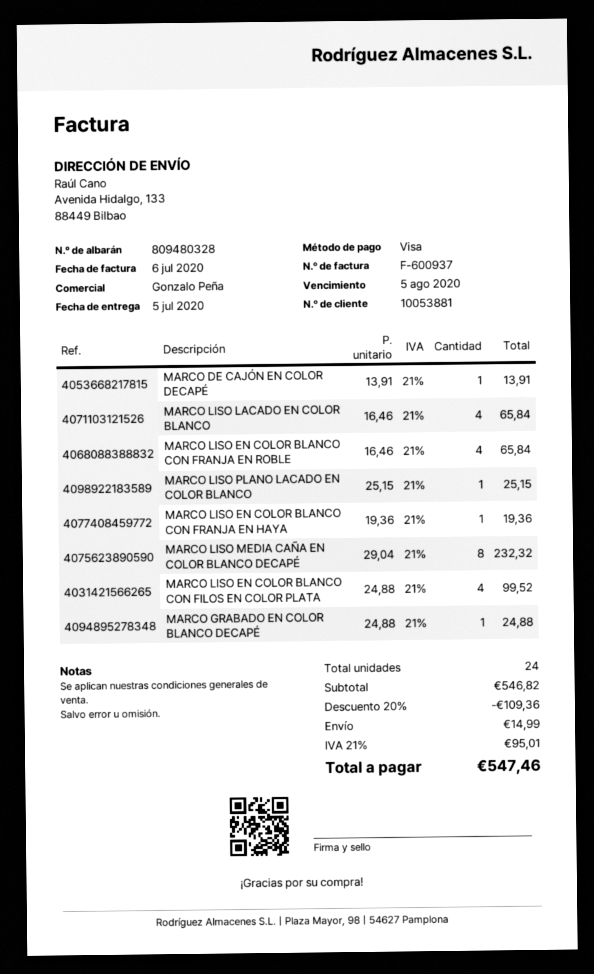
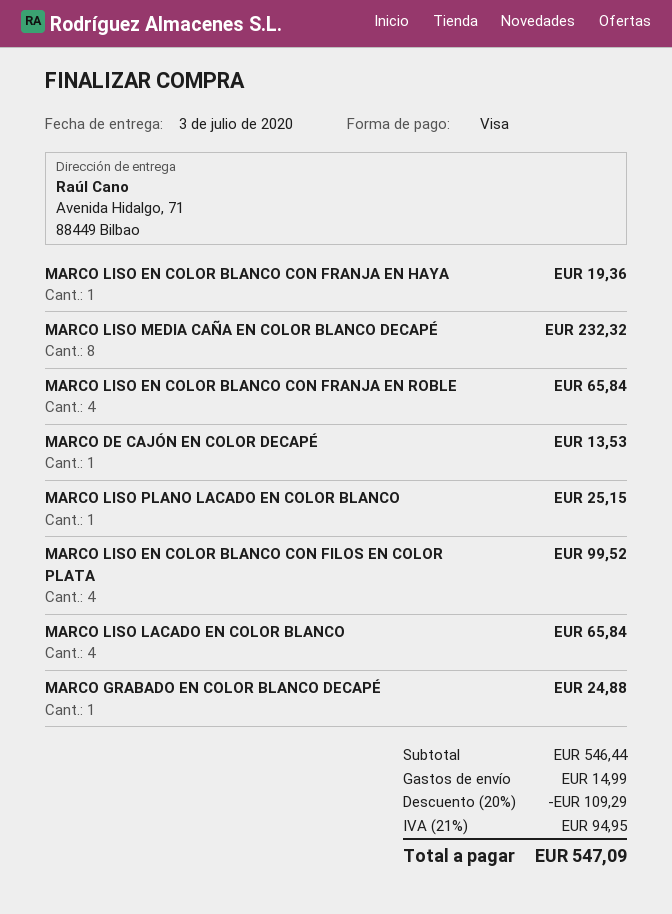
delivery date: 2020-07-05 -> 2020-07-03
ship to: Avenida Hidalgo, 133, 88449 Bilbao -> Avenida Hidalgo, 71, 88449 Bilbao
MARCO DE CAJÓN EN COLOR DECAPÉ: 1 for 13.91 -> 1 for 13.53
subtotal: 546.82 -> 546.44
discount: 20% = 109.36 -> 20% = 109.29
tax: 21% = 95.01 -> 21% = 94.95
total: 547.46 -> 547.09

